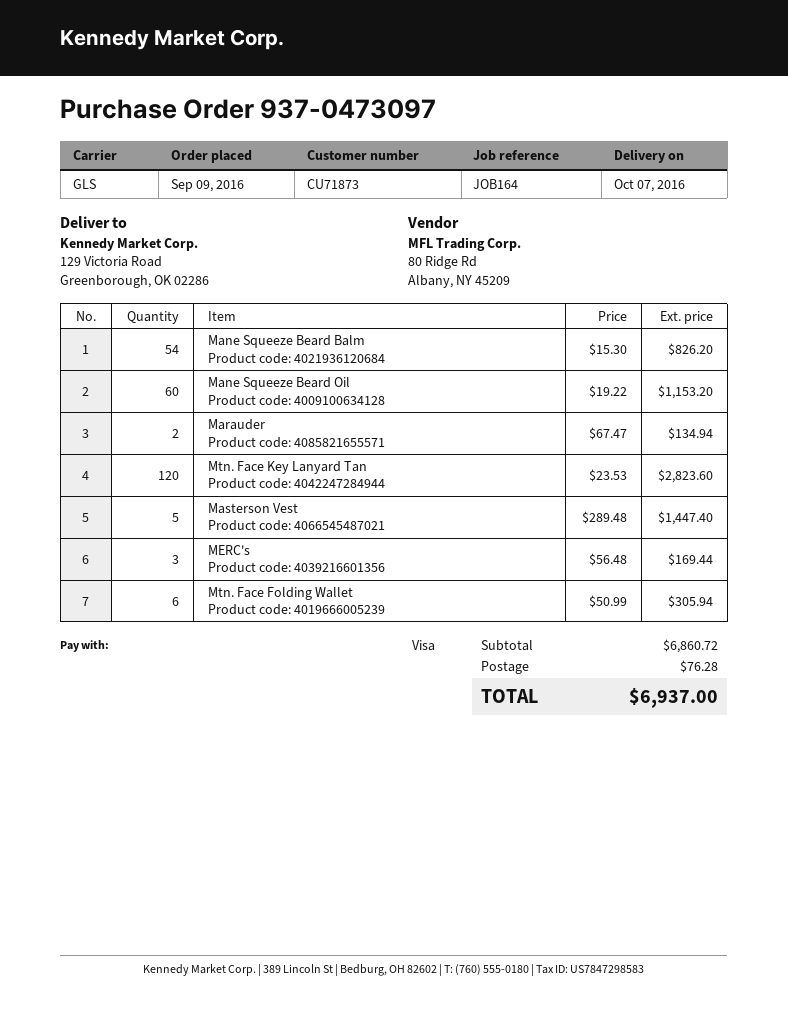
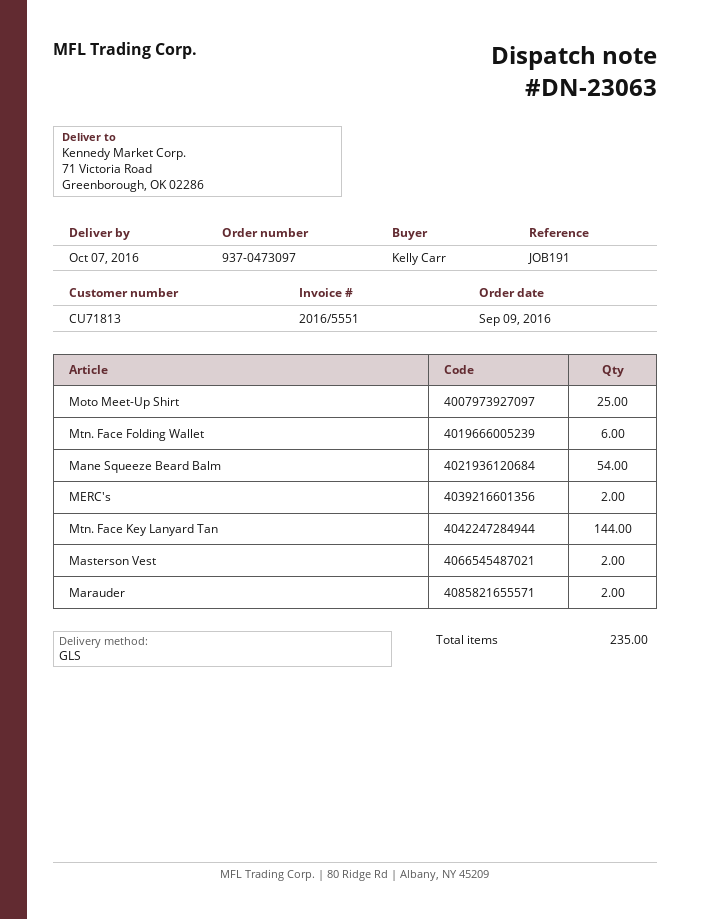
customer number: CU71873 -> CU71813
reference: JOB164 -> JOB191
ship to: 129 Victoria Road, Greenborough, OK 02286 -> 71 Victoria Road, Greenborough, OK 02286
Mane Squeeze Beard Oil: 60 -> none
Mtn. Face Key Lanyard Tan: 120 -> 144
Masterson Vest: 5 -> 2
MERC's: 3 -> 2
Moto Meet-Up Shirt: none -> 25

